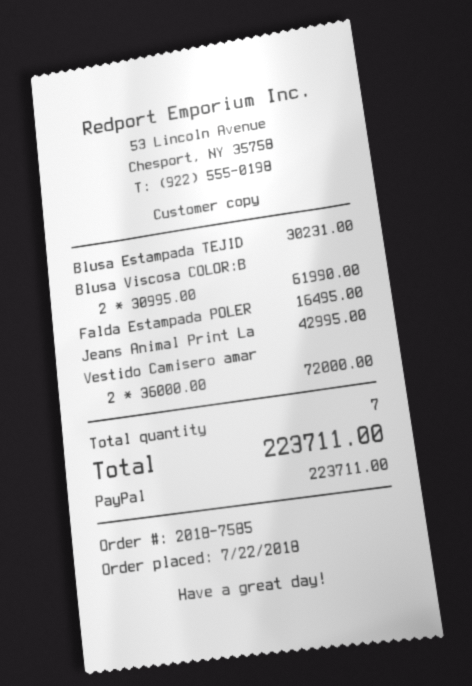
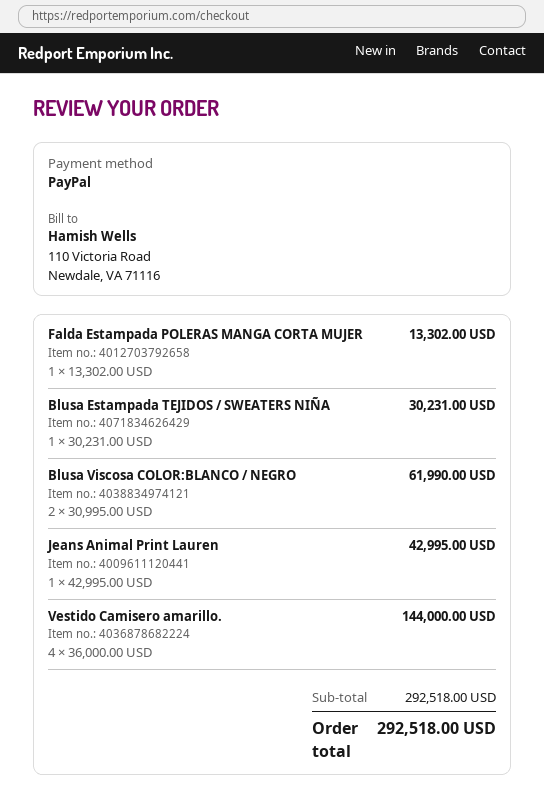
Falda Estampada POLER: 1 x 16495.00 = 16495.00 -> 1 x 13302.00 = 13302.00
Vestido Camisero amar: 2 x 36000.00 = 72000.00 -> 4 x 36000.00 = 144000.00
total: 223711.00 -> 292518.00

